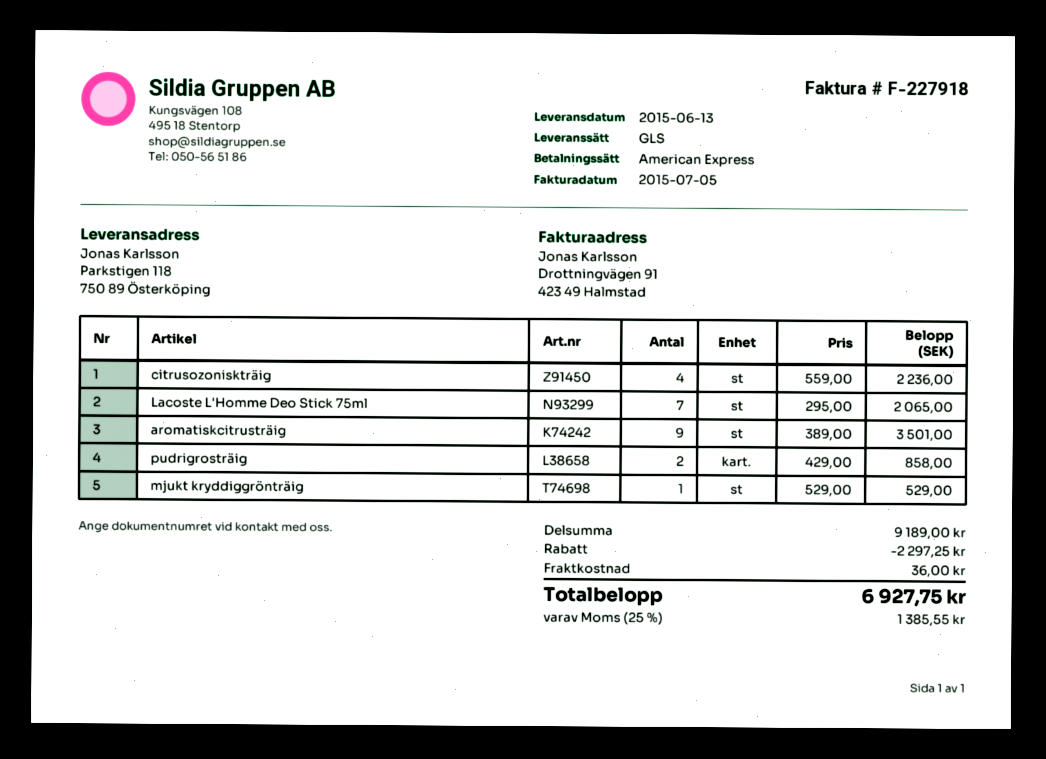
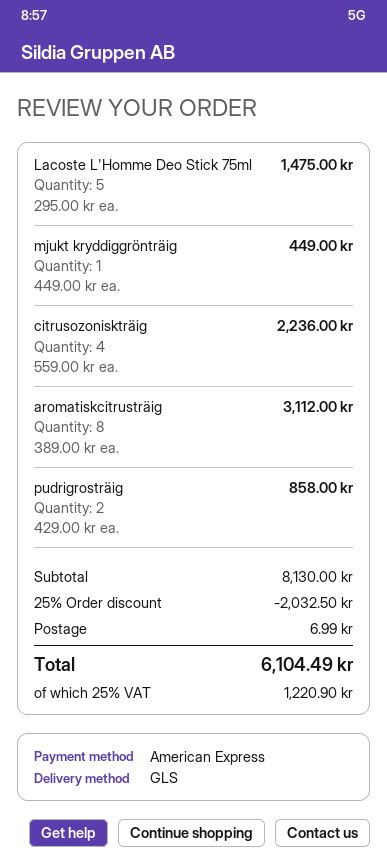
Lacoste L'Homme Deo Stick 75ml: 7 x 295.00 = 2065.00 -> 5 x 295.00 = 1475.00
aromatiskcitrusträig: 9 x 389.00 = 3501.00 -> 8 x 389.00 = 3112.00
mjukt kryddiggrönträig: 1 x 529.00 = 529.00 -> 1 x 449.00 = 449.00
subtotal: 9189.00 -> 8130.00
discount: 2297.25 -> 2032.50
shipping: 36.00 -> 6.99
tax: 25% = 1385.55 -> 25% = 1220.90
total: 6927.75 -> 6104.49

